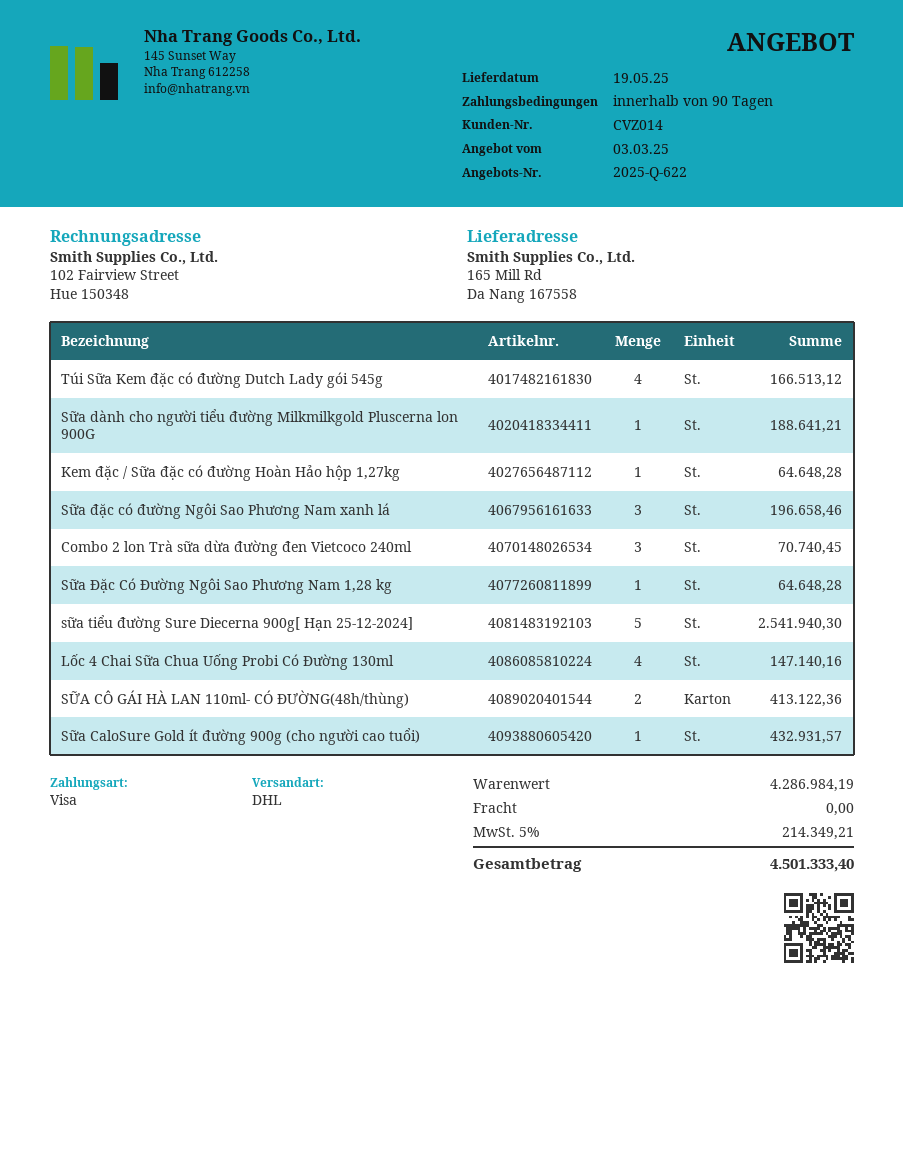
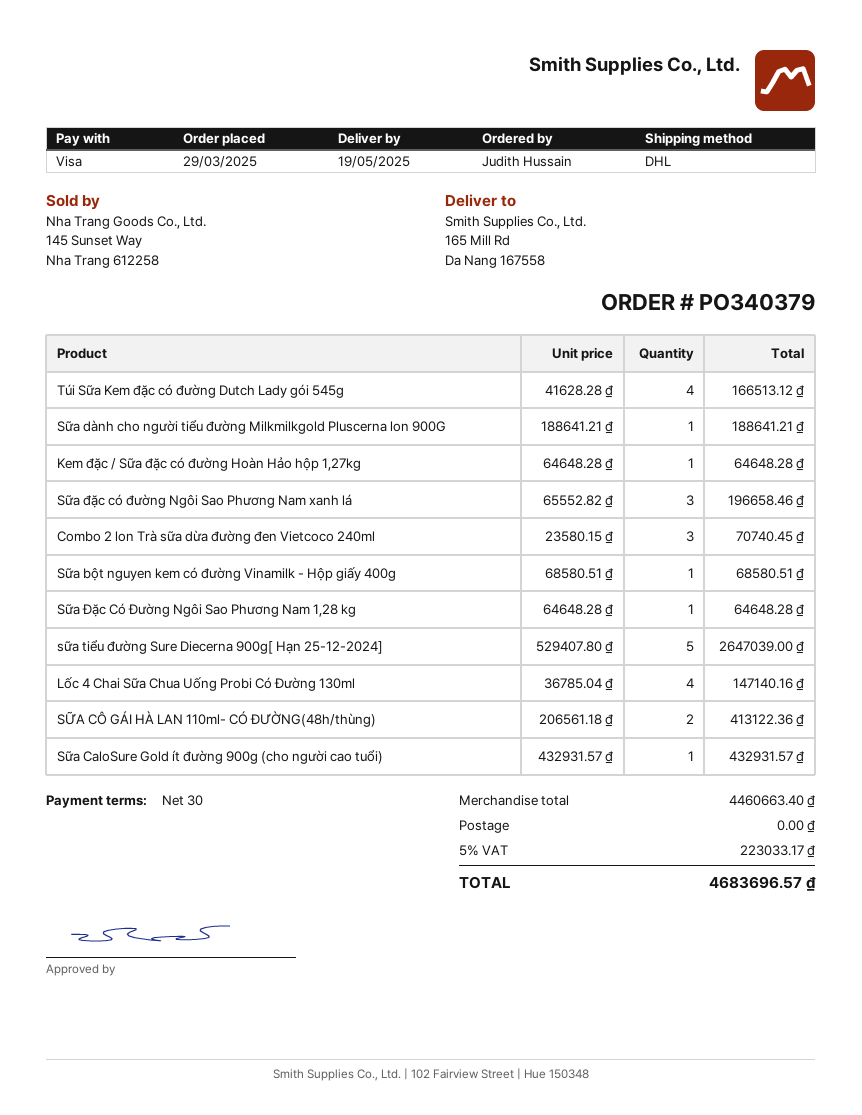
payment terms: 90 days -> 30 days
sữa tiểu đường Sure Diecerna 900g[ Hạn 25-12-2024]: 5 for 2541940.30 -> 5 for 2647039.00
Sữa bột nguyen kem có đường Vinamilk - Hộp giấy 400g: none -> 1 for 68580.51
subtotal: 4286984.19 -> 4460663.40
tax: 5% = 214349.21 -> 5% = 223033.17
total: 4501333.40 -> 4683696.57

